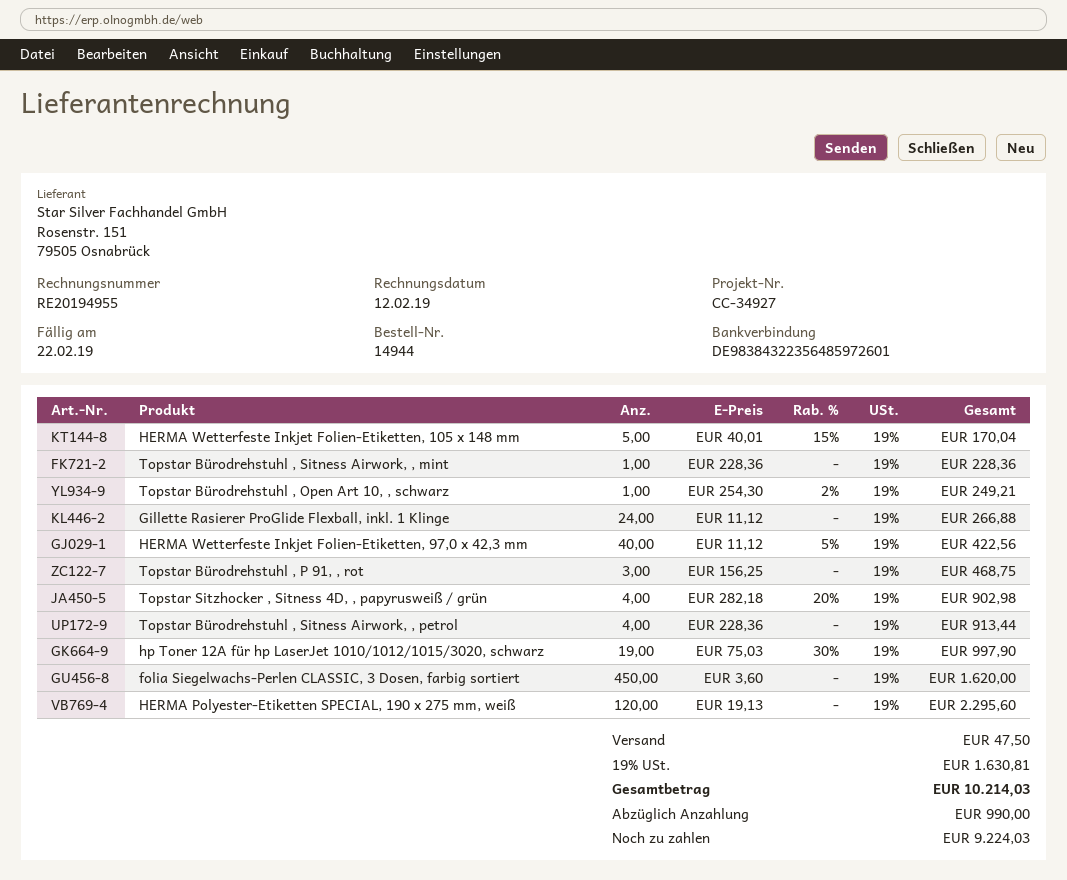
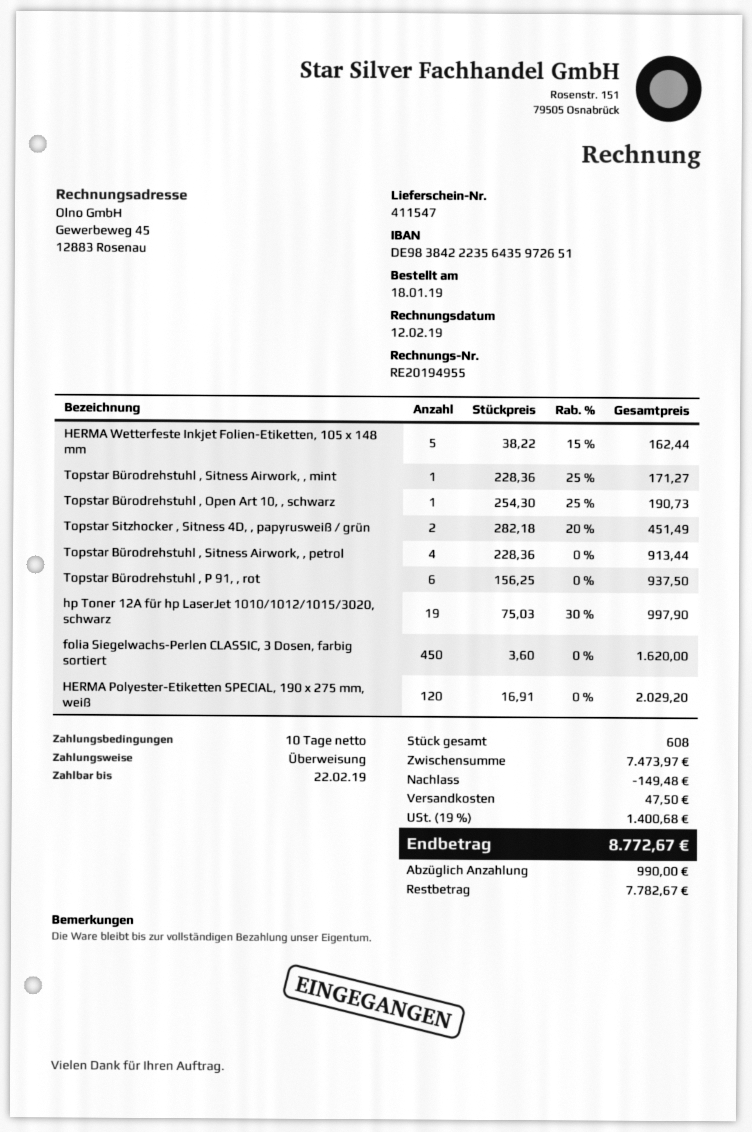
bank account: DE98384322356485972601 -> DE98384222356435972651
HERMA Wetterfeste Inkjet Folien-Etiketten, 105 x 148 mm: 5 x 40.01 - 15% = 170.04 -> 5 x 38.22 - 15% = 162.44
Topstar Bürodrehstuhl , Sitness Airwork, , mint: 1 x 228.36 = 228.36 -> 1 x 228.36 - 25% = 171.27
Topstar Bürodrehstuhl , Open Art 10, , schwarz: 1 x 254.30 - 2% = 249.21 -> 1 x 254.30 - 25% = 190.73
Gillette Rasierer ProGlide Flexball, inkl. 1 Klinge: 24 x 11.12 = 266.88 -> none
HERMA Wetterfeste Inkjet Folien-Etiketten, 97,0 x 42,3 mm: 40 x 11.12 - 5% = 422.56 -> none
Topstar Bürodrehstuhl , P 91, , rot: 3 x 156.25 = 468.75 -> 6 x 156.25 = 937.50
Topstar Sitzhocker , Sitness 4D, , papyrusweiß / grün: 4 x 282.18 - 20% = 902.98 -> 2 x 282.18 - 20% = 451.49
HERMA Polyester-Etiketten SPECIAL, 190 x 275 mm, weiß: 120 x 19.13 = 2295.60 -> 120 x 16.91 = 2029.20
discount: none -> 149.48
tax: 19% = 1630.81 -> 19% = 1400.68
total: 10214.03 -> 8772.67
balance: 9224.03 -> 7782.67

